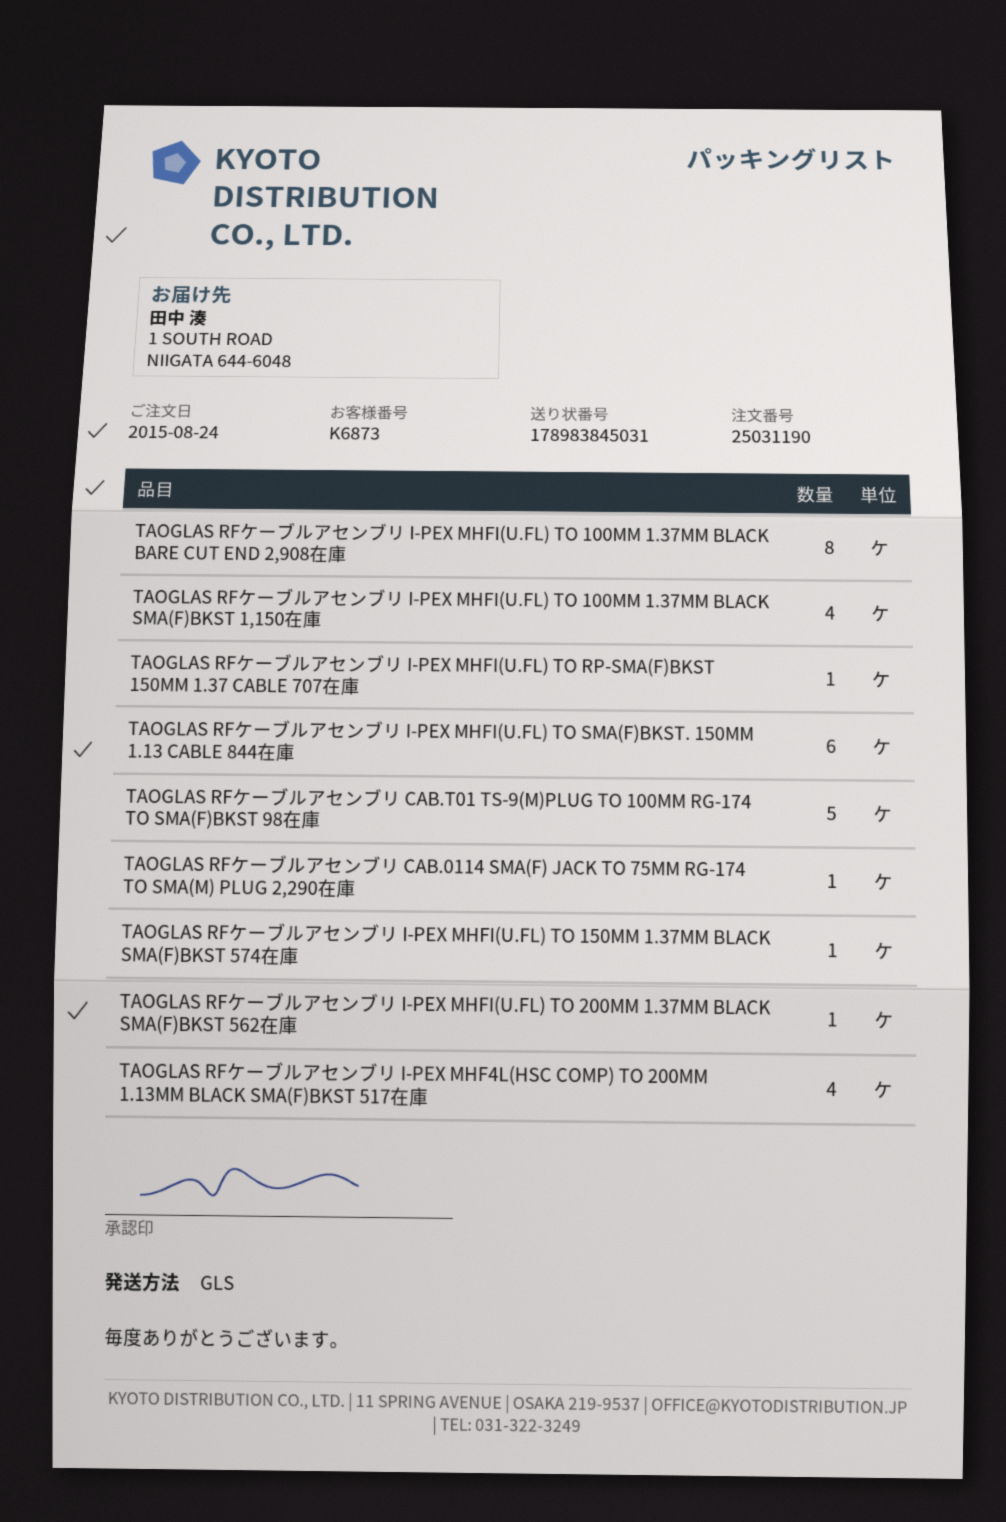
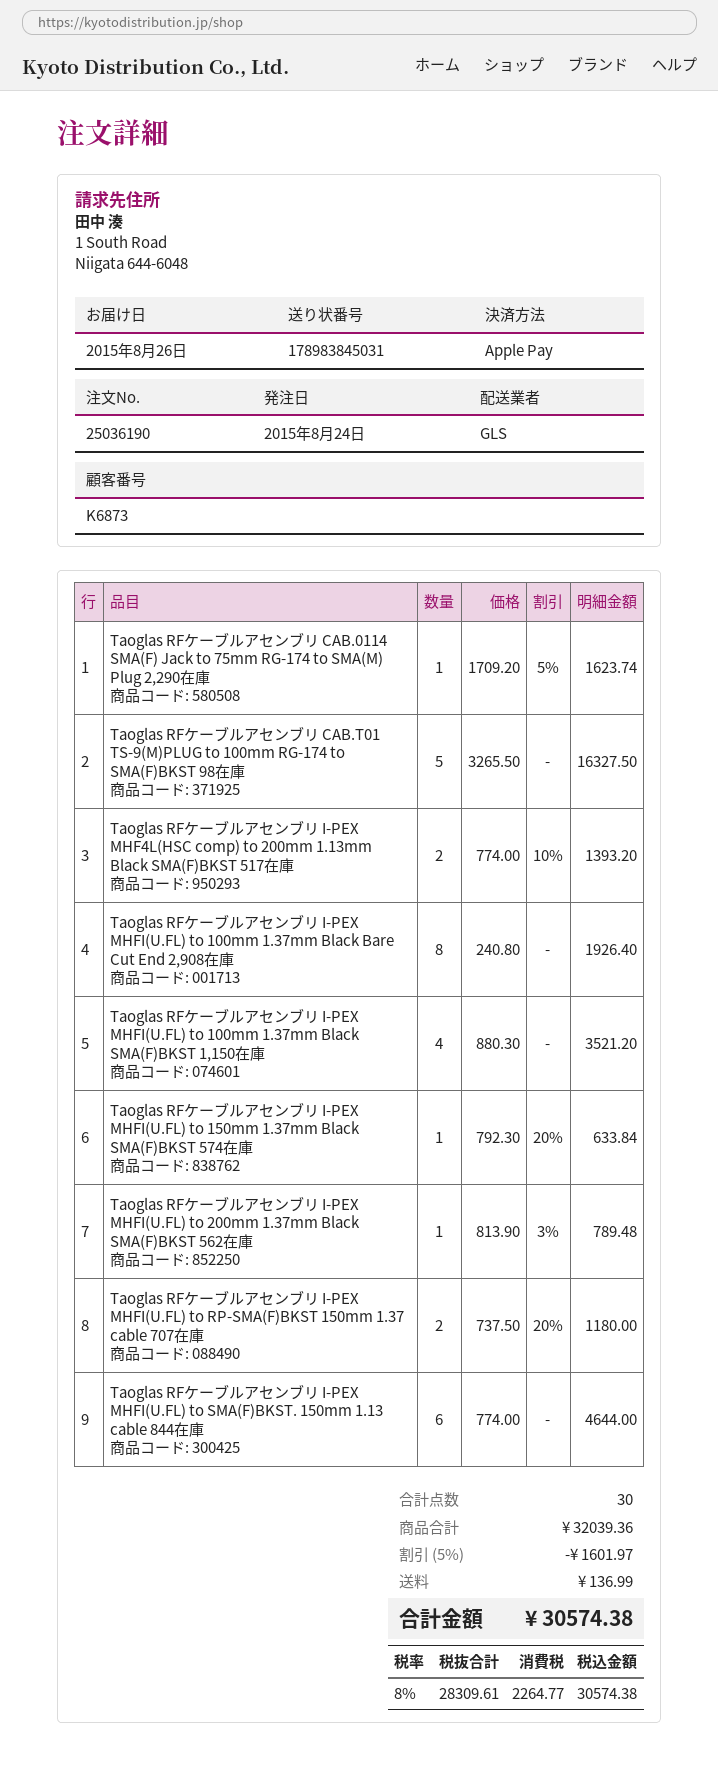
order number: 25031190 -> 25036190
TAOGLAS RFケーブルアセンブリ I-PEX MHFI(U.FL) TO RP-SMA(F)BKST 150MM 1.37 CABLE 707在庫: 1 -> 2
TAOGLAS RFケーブルアセンブリ I-PEX MHF4L(HSC COMP) TO 200MM 1.13MM BLACK SMA(F)BKST 517在庫: 4 -> 2

